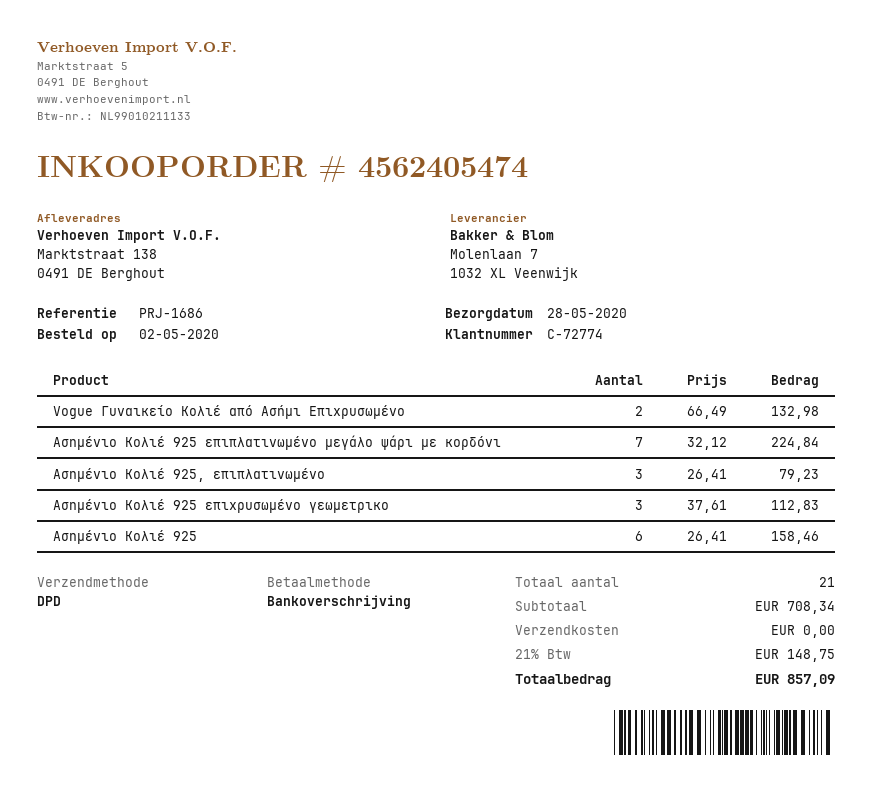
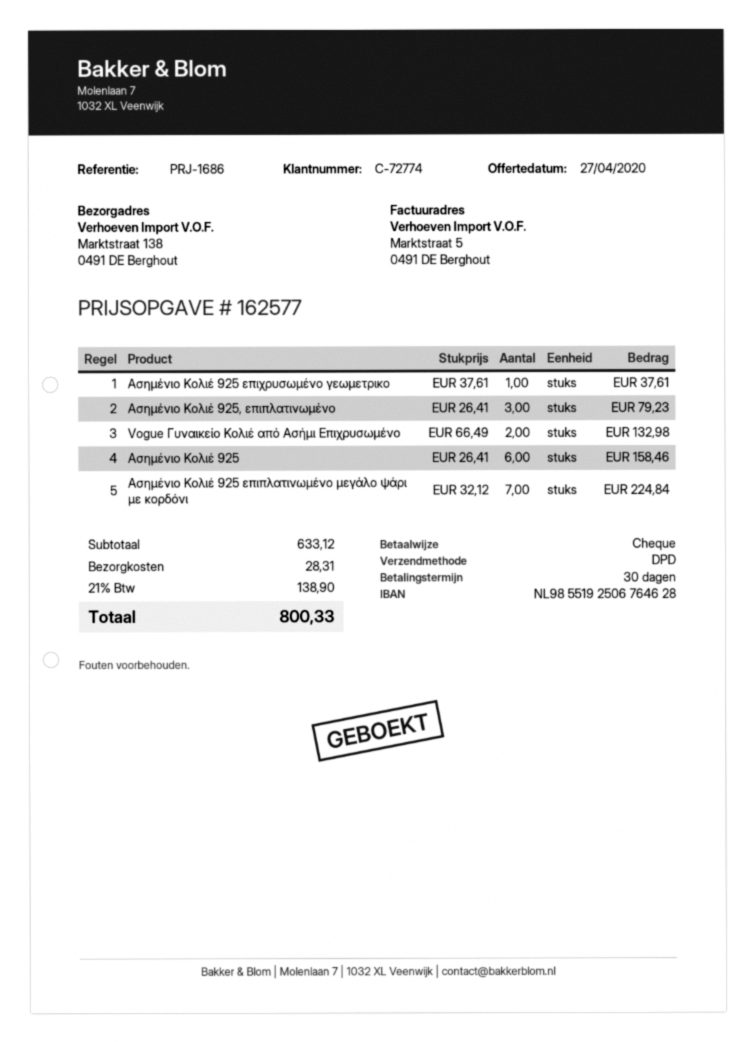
payment method: bank transfer -> cheque
Ασημένιο Κολιέ 925 επιχρυσωμένο γεωμετρικο: 3 x 37.61 = 112.83 -> 1 x 37.61 = 37.61
subtotal: 708.34 -> 633.12
shipping: 0.00 -> 28.31
tax: 21% = 148.75 -> 21% = 138.90
total: 857.09 -> 800.33

